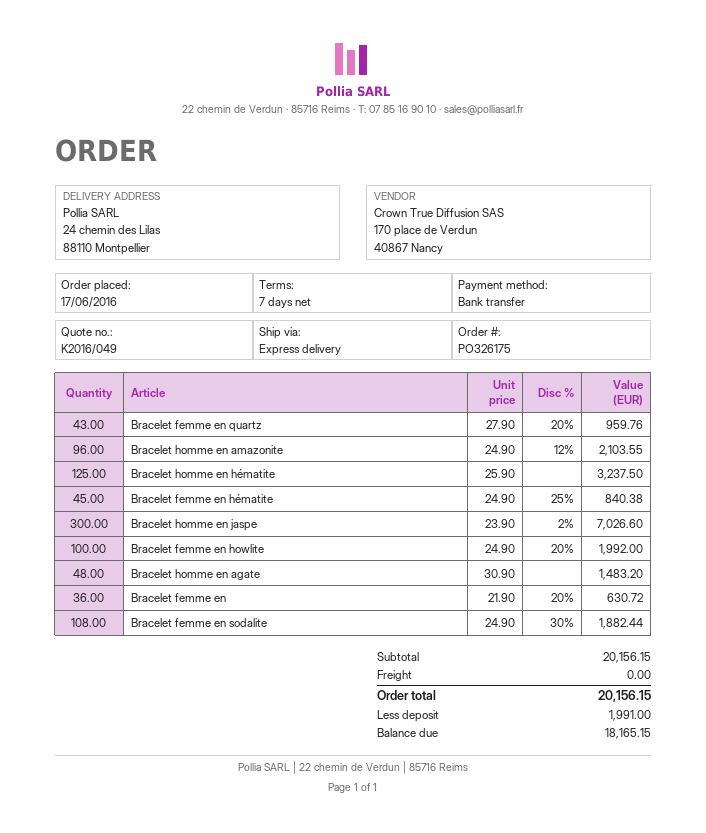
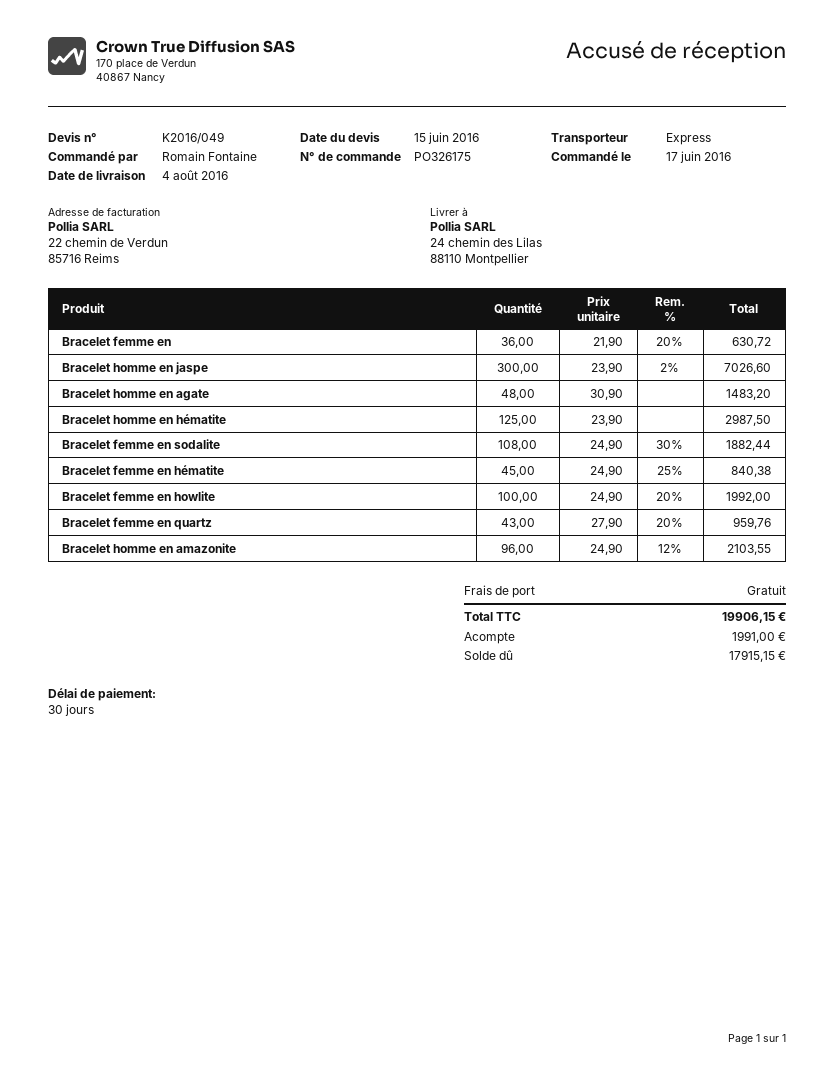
payment terms: 7 days -> 30 days
Bracelet homme en hématite: 125 x 25.90 = 3237.50 -> 125 x 23.90 = 2987.50
total: 20156.15 -> 19906.15
balance: 18165.15 -> 17915.15

